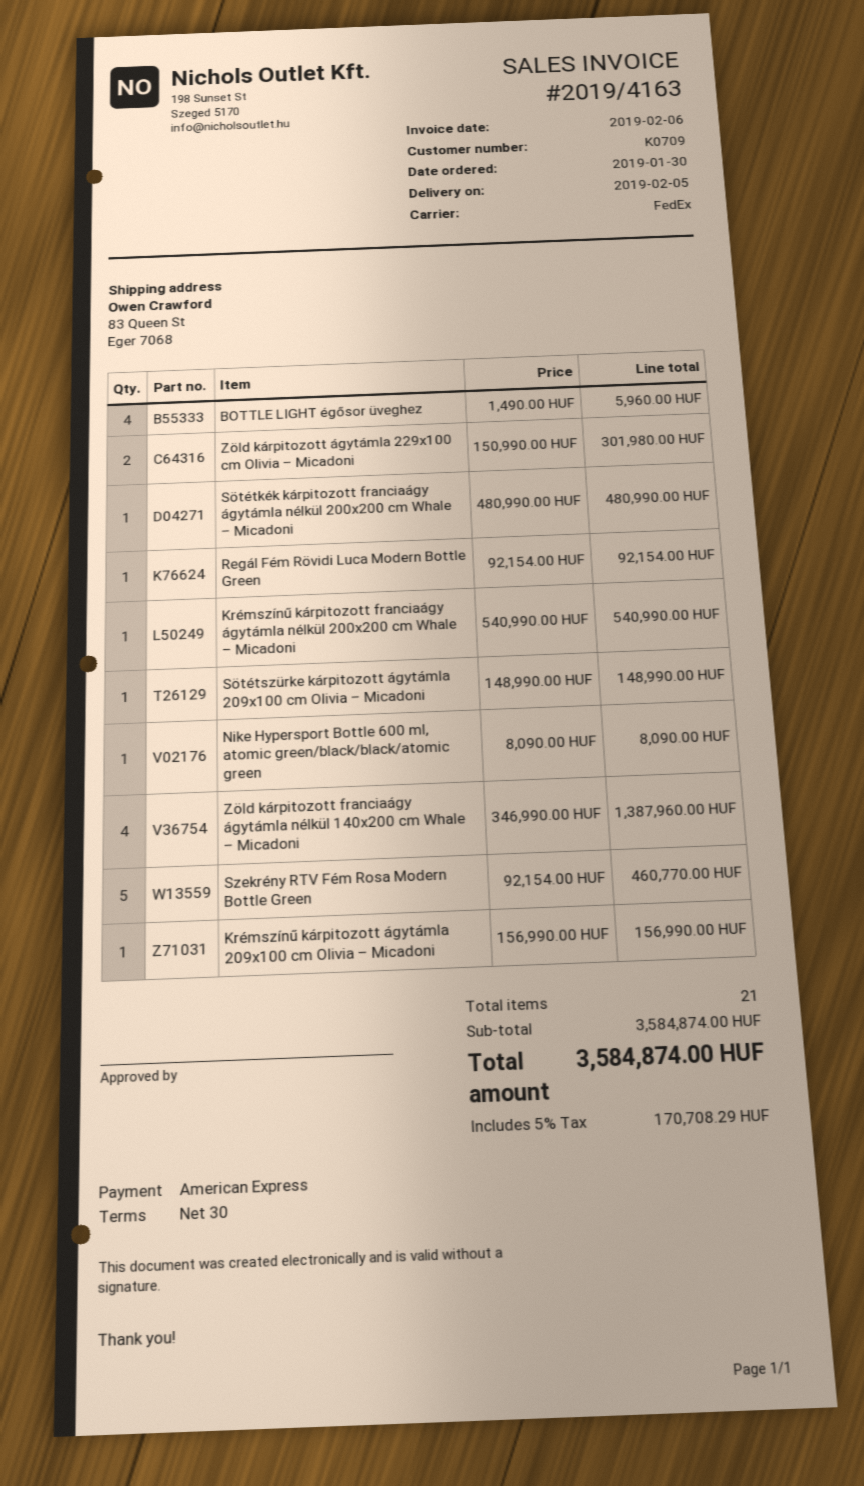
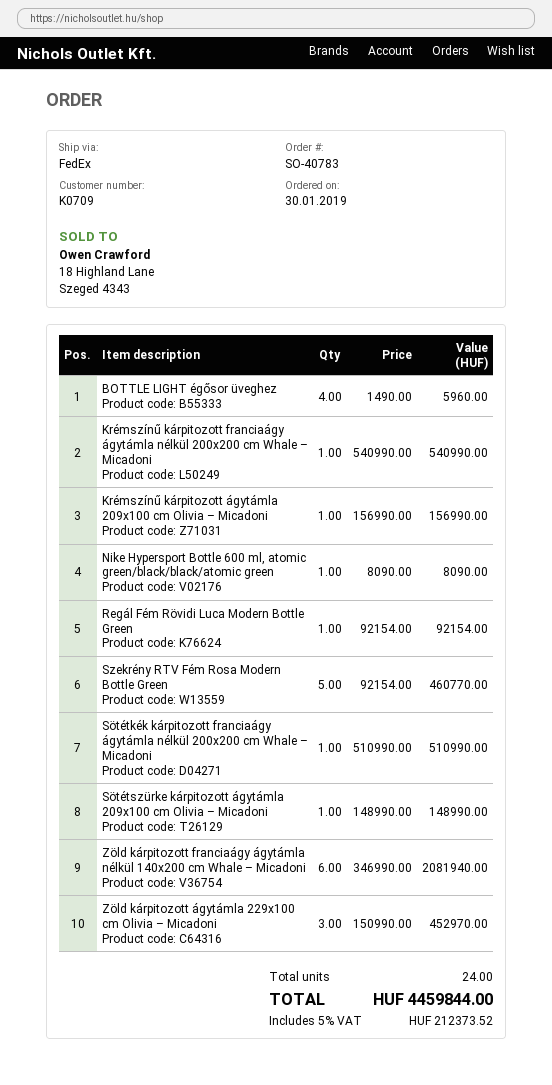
Zöld kárpitozott ágytámla 229x100 cm Olivia – Micadoni: 2 x 150990.00 = 301980.00 -> 3 x 150990.00 = 452970.00
Sötétkék kárpitozott franciaágy ágytámla nélkül 200x200 cm Whale – Micadoni: 1 x 480990.00 = 480990.00 -> 1 x 510990.00 = 510990.00
Zöld kárpitozott franciaágy ágytámla nélkül 140x200 cm Whale – Micadoni: 4 x 346990.00 = 1387960.00 -> 6 x 346990.00 = 2081940.00
total quantity: 21 -> 24
tax: 5% = 170708.29 -> 5% = 212373.52
total: 3584874.00 -> 4459844.00

